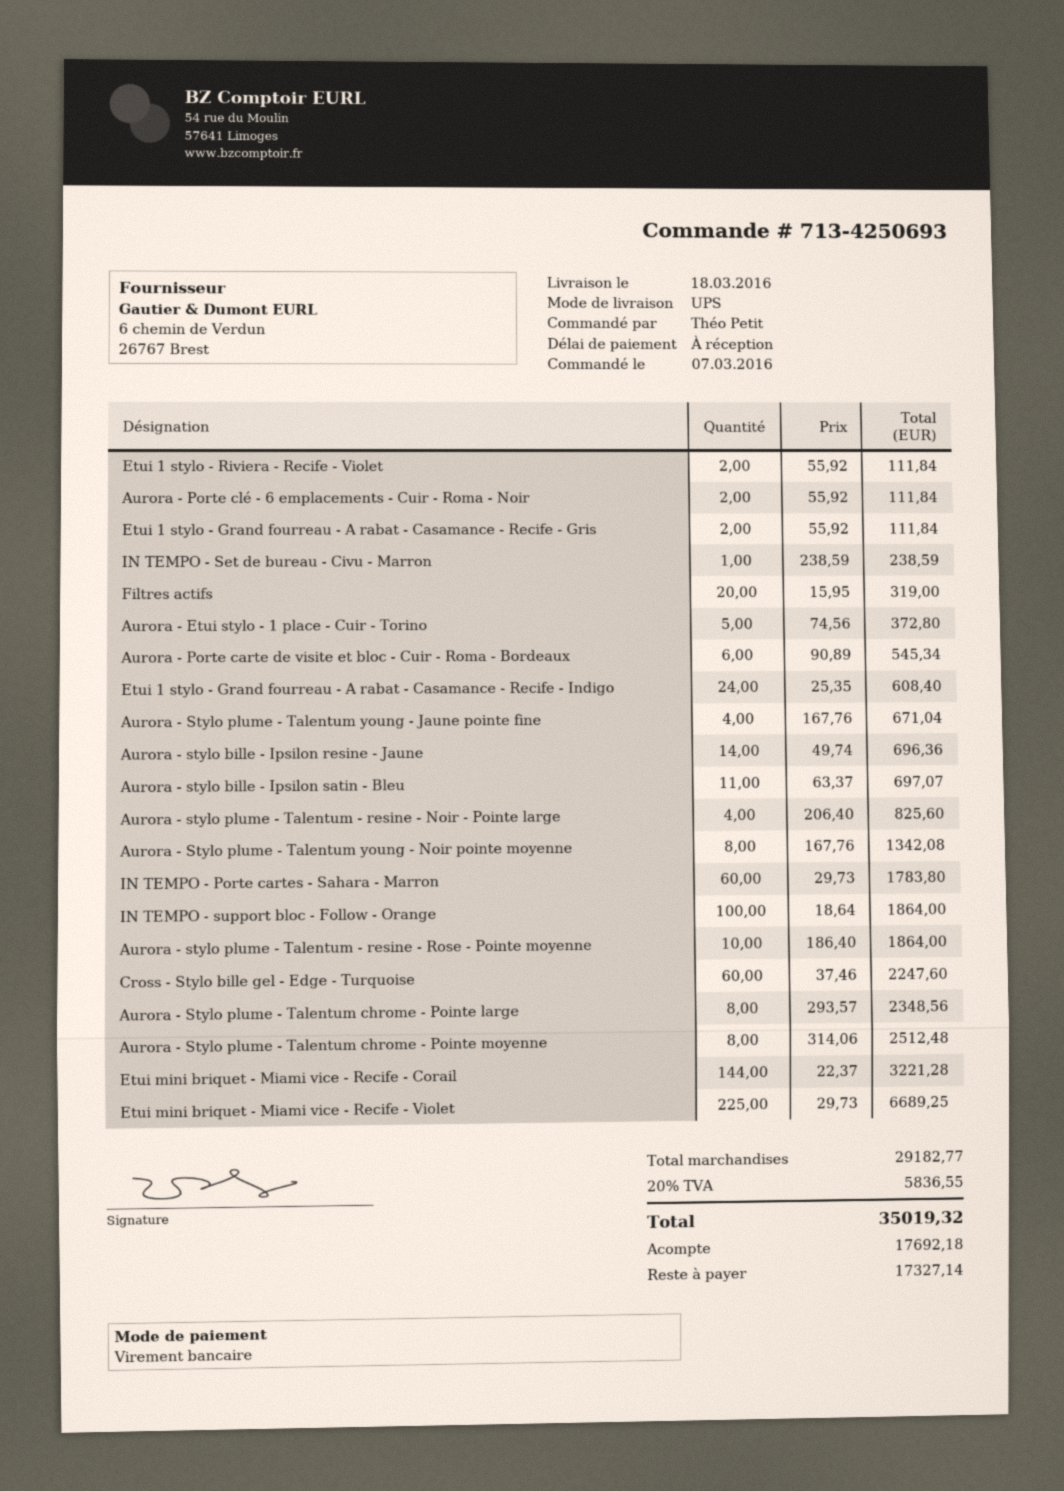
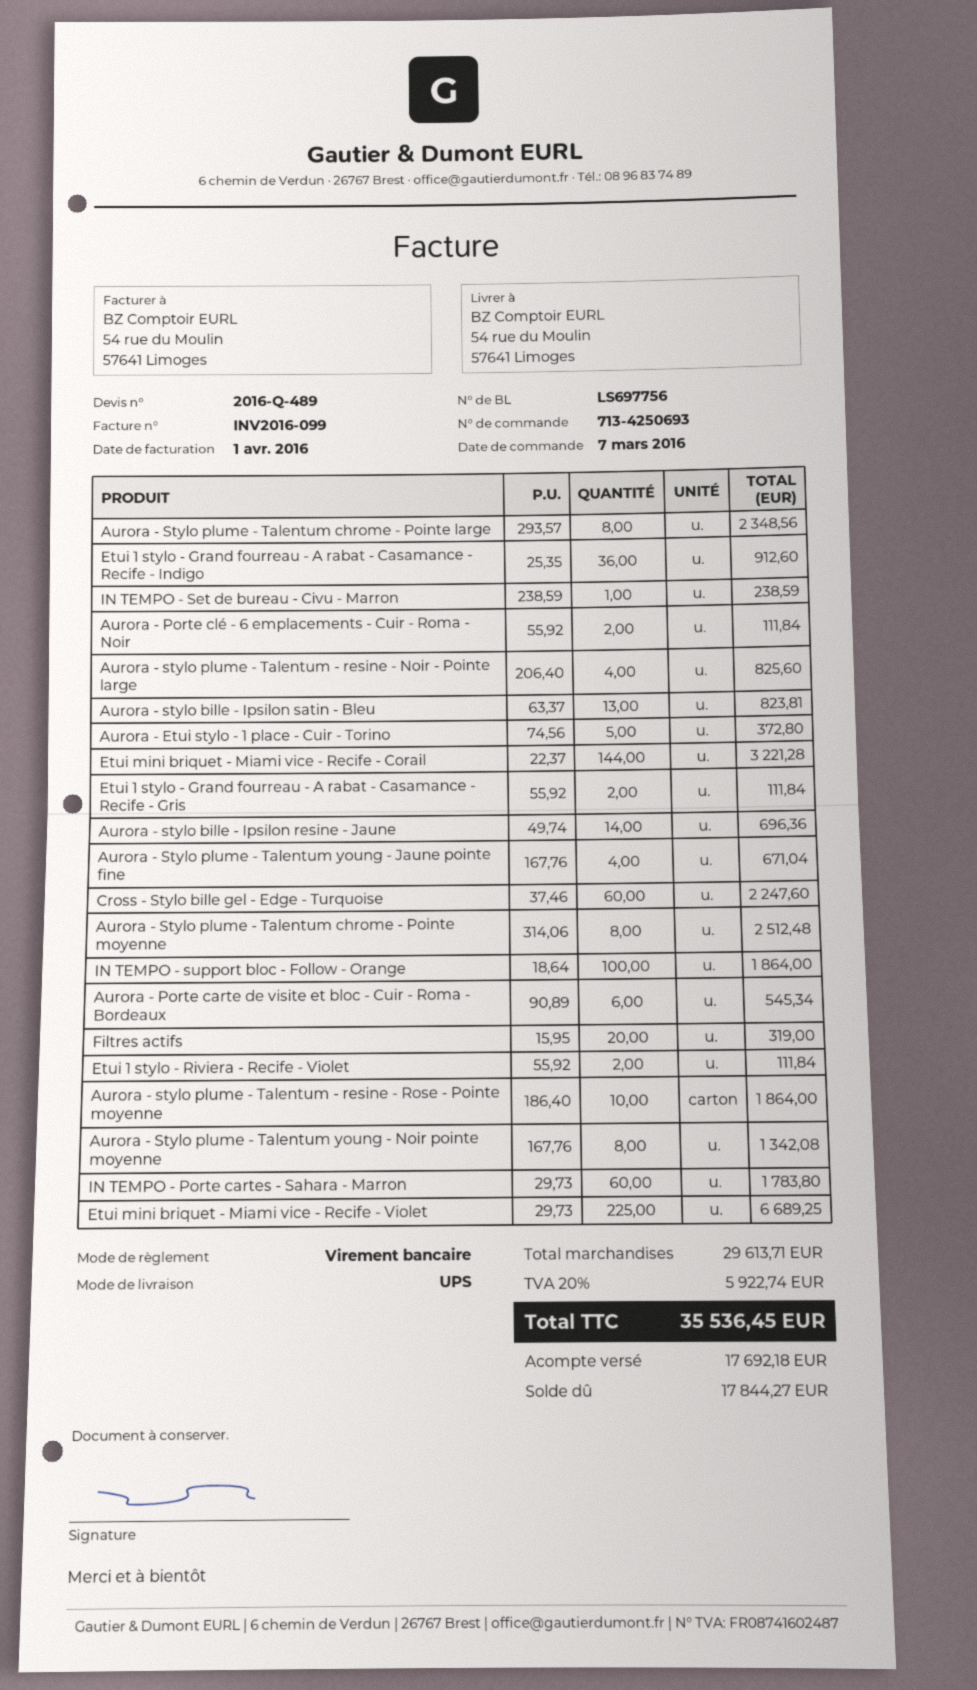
Etui 1 stylo - Grand fourreau - A rabat - Casamance - Recife - Indigo: 24 x 25.35 = 608.40 -> 36 x 25.35 = 912.60
Aurora - stylo bille - Ipsilon satin - Bleu: 11 x 63.37 = 697.07 -> 13 x 63.37 = 823.81
subtotal: 29182.77 -> 29613.71
tax: 20% = 5836.55 -> 20% = 5922.74
total: 35019.32 -> 35536.45
balance: 17327.14 -> 17844.27

